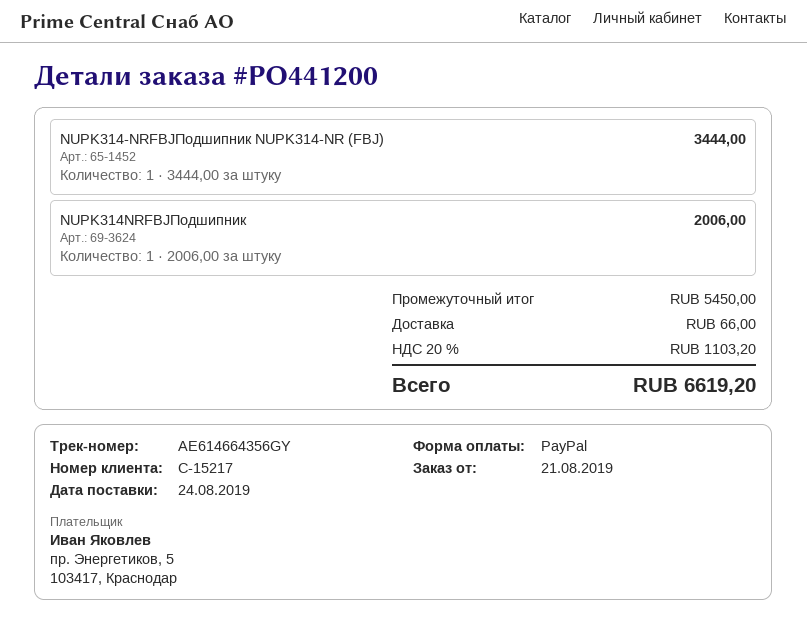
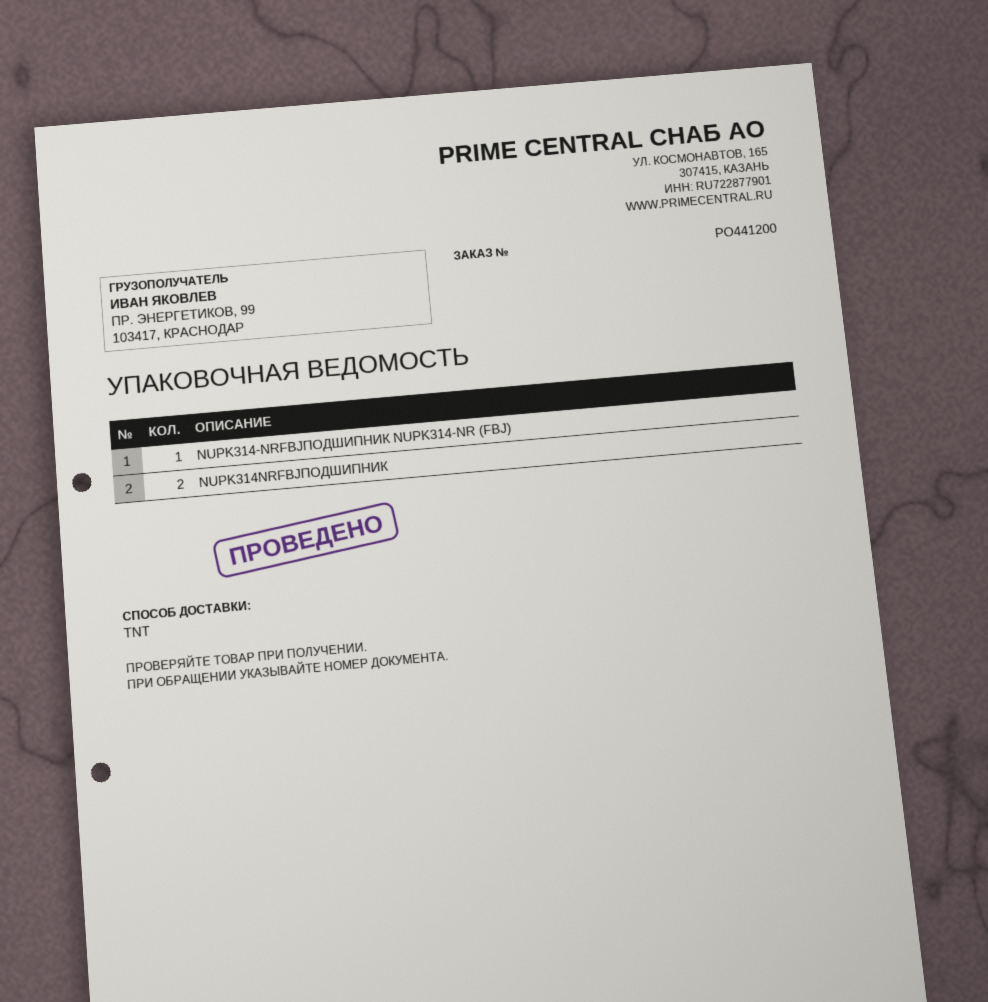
NUPK314NRFBJПодшипник: 1 -> 2

